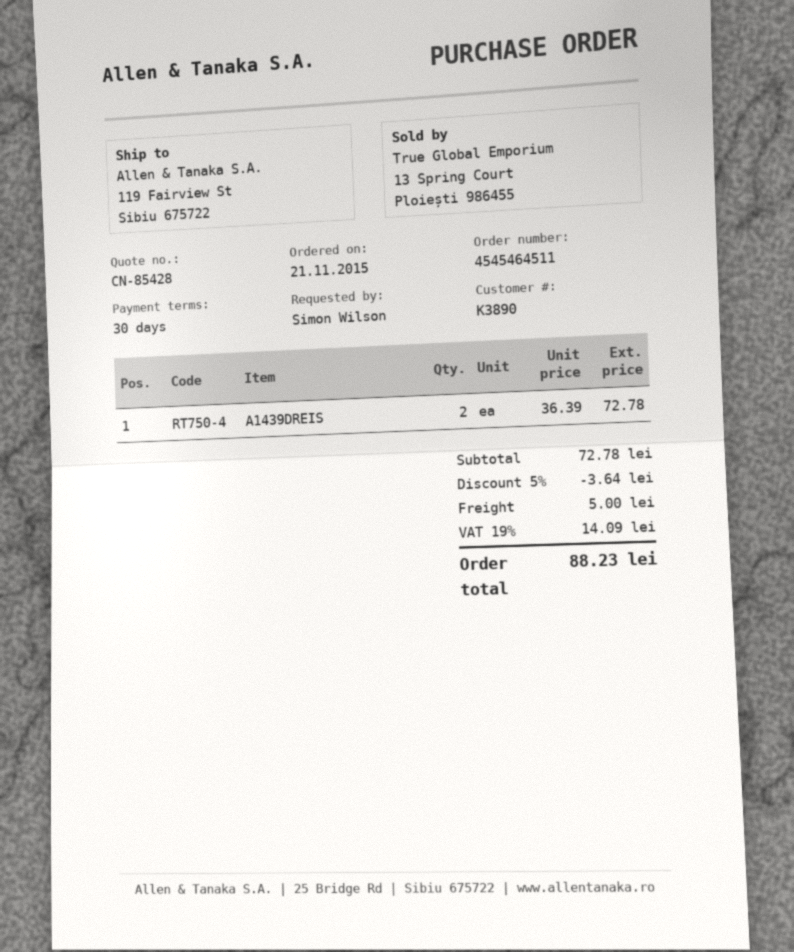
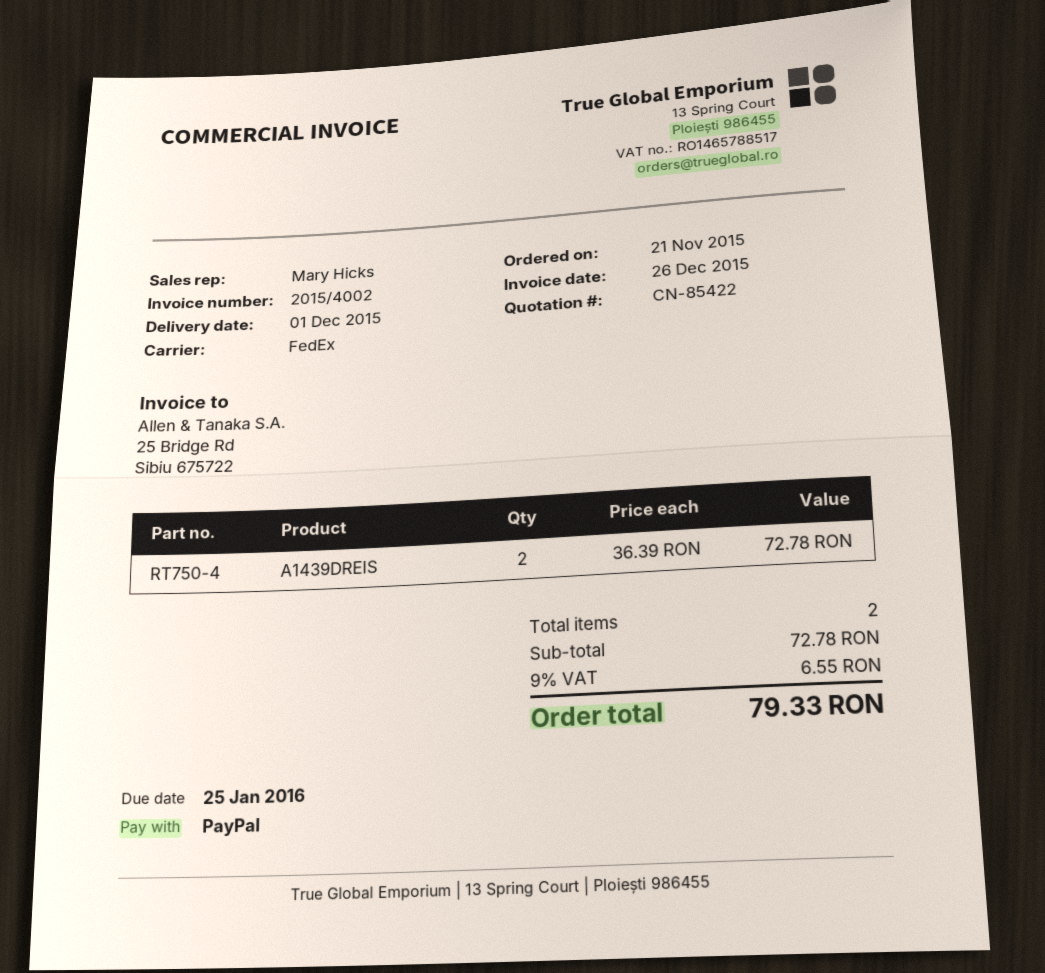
quote number: CN-85428 -> CN-85422
discount: 5% = 3.64 -> none
shipping: 5.00 -> none
tax: 19% = 14.09 -> 9% = 6.55
total: 88.23 -> 79.33

